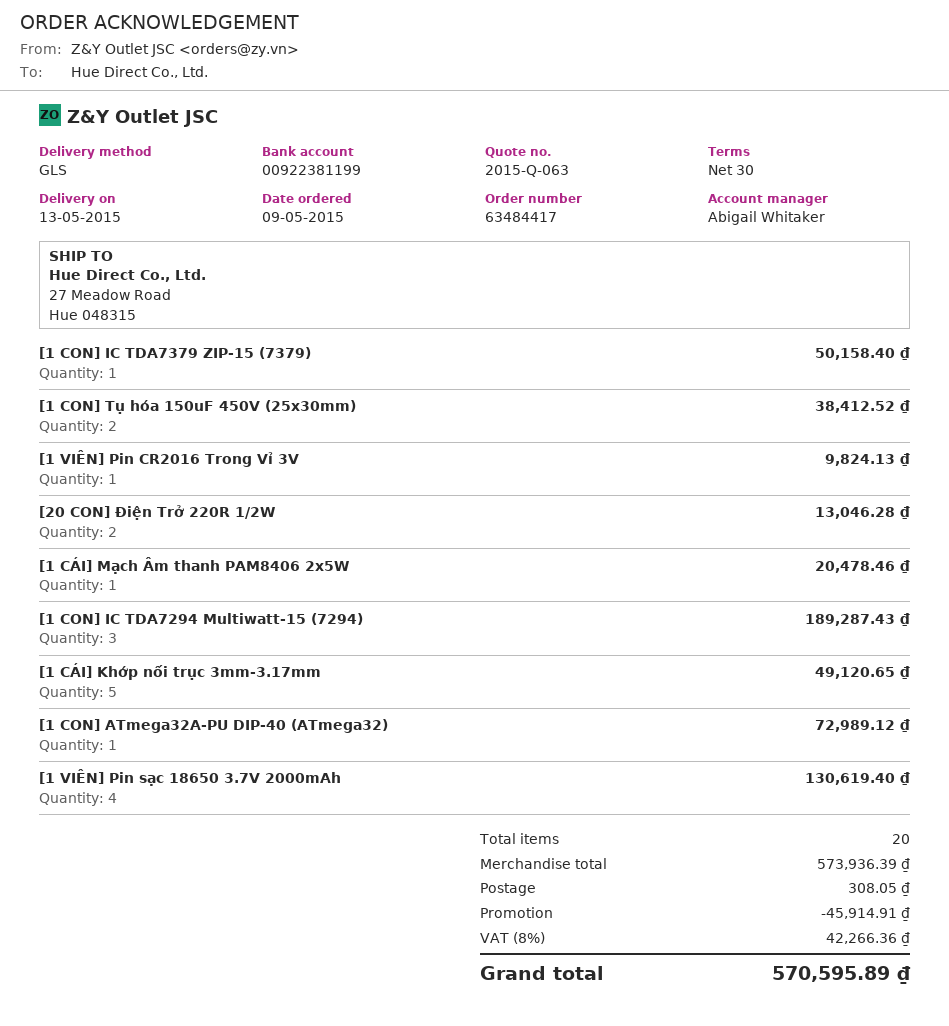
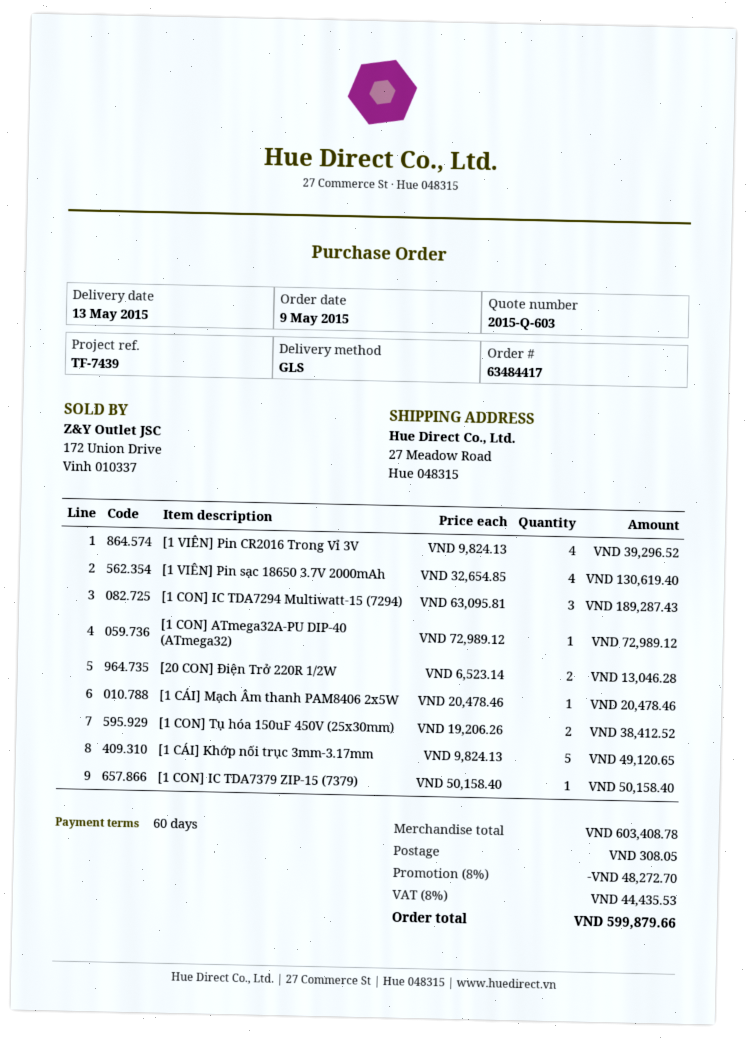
quote number: 2015-Q-063 -> 2015-Q-603
payment terms: 30 days -> 60 days
[1 VIÊN] Pin CR2016 Trong Vỉ 3V: 1 for 9824.13 -> 4 for 39296.52
subtotal: 573936.39 -> 603408.78
discount: 45914.91 -> 48272.70
tax: 8% = 42266.36 -> 8% = 44435.53
total: 570595.89 -> 599879.66

